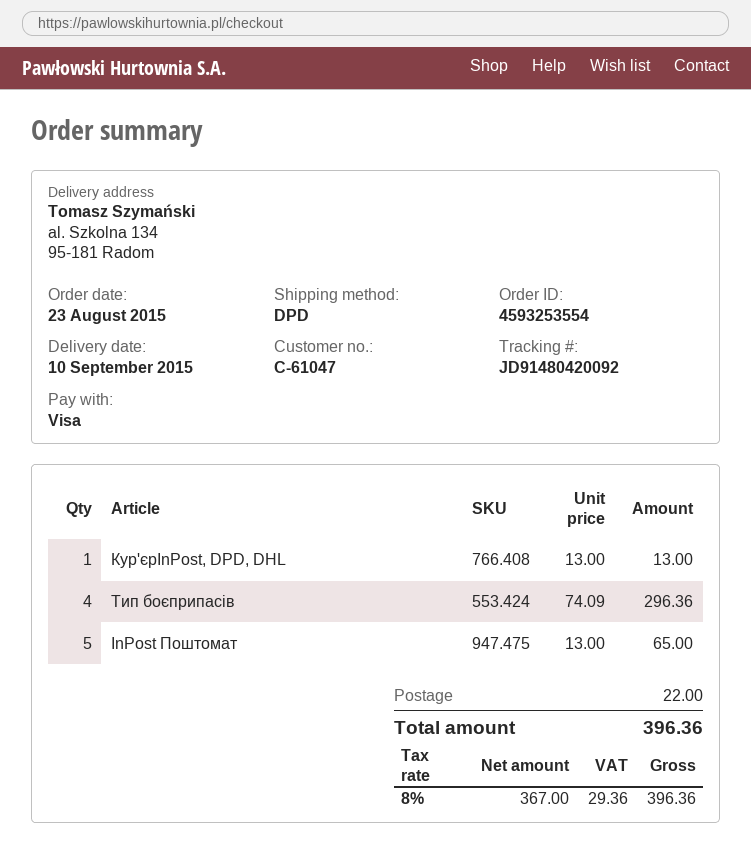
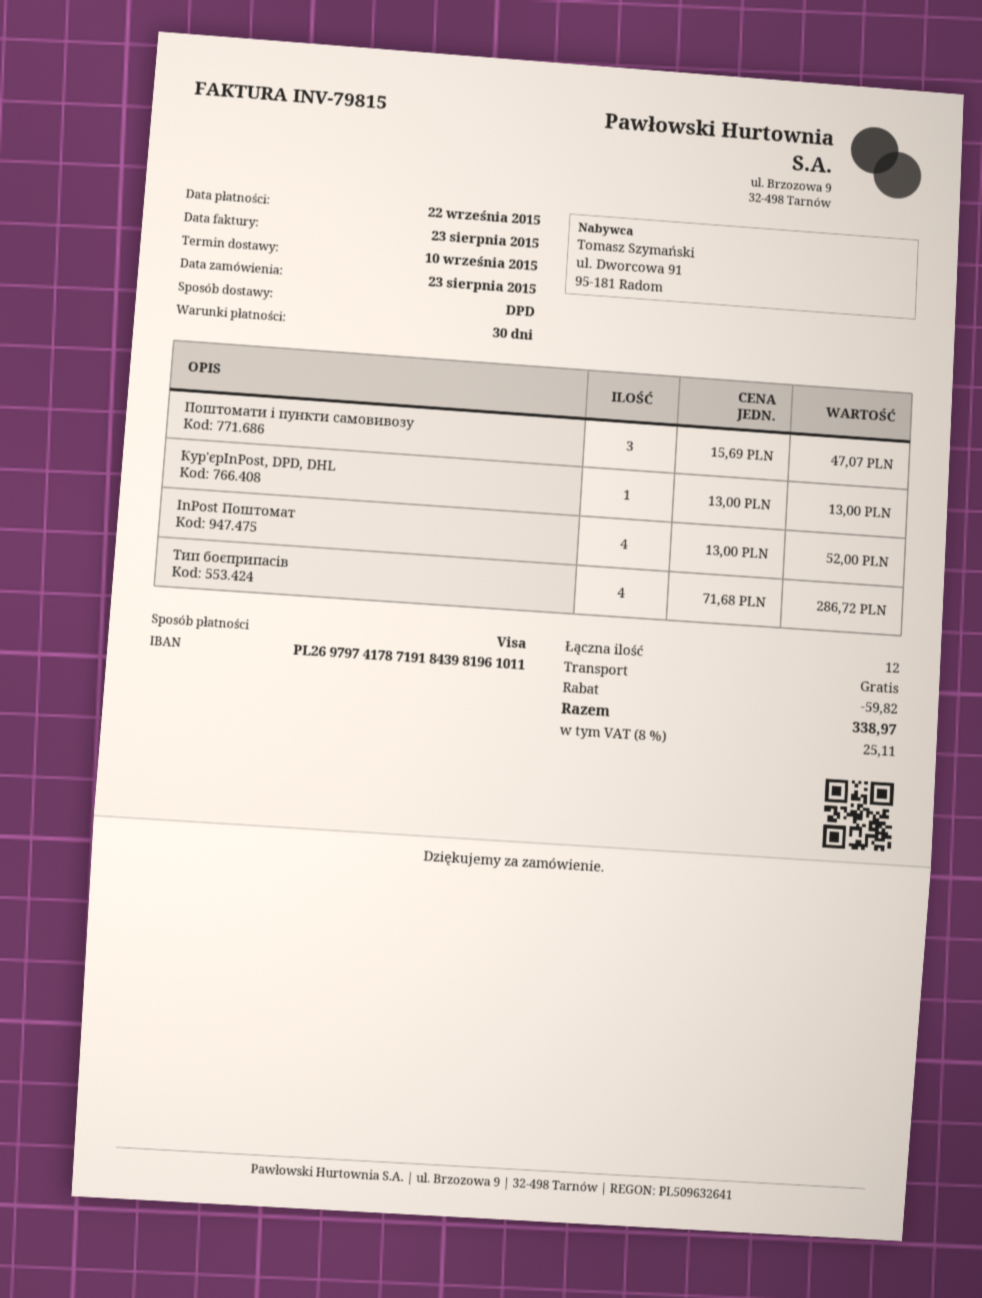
Тип боєприпасів: 4 x 74.09 = 296.36 -> 4 x 71.68 = 286.72
InPost Поштомат: 5 x 13.00 = 65.00 -> 4 x 13.00 = 52.00
Поштомати i пункти самовивозу: none -> 3 x 15.69 = 47.07
discount: none -> 59.82
shipping: 22.00 -> 0.00
tax: 8% = 29.36 -> 8% = 25.11
total: 396.36 -> 338.97

